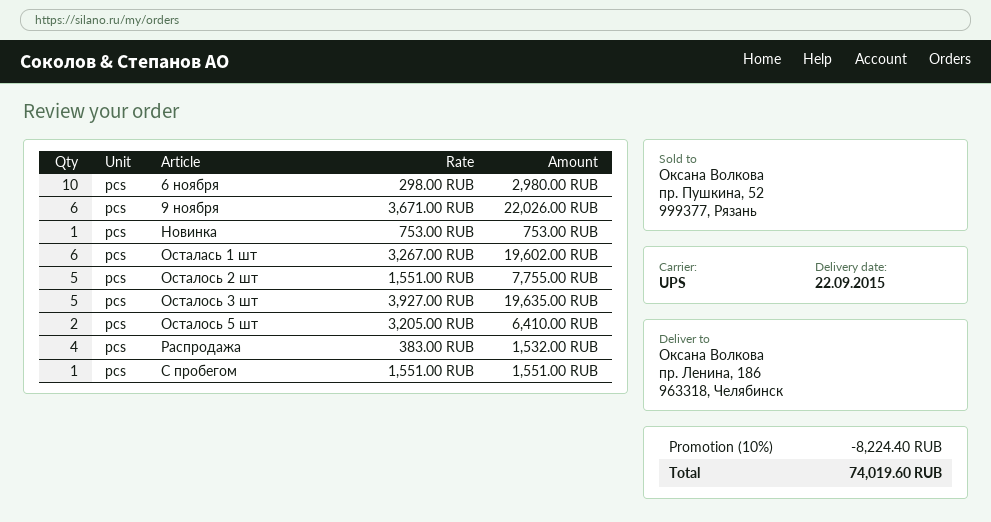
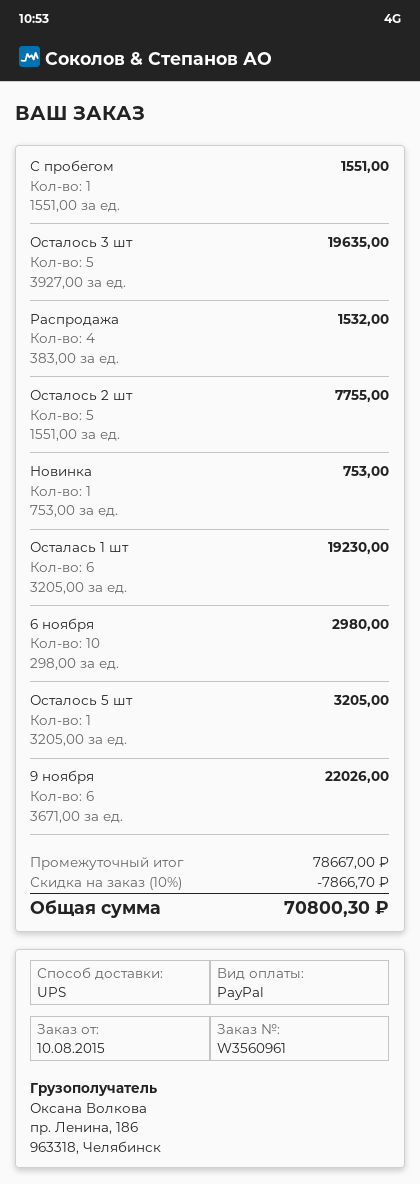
Осталась 1 шт: 6 x 3267.00 = 19602.00 -> 6 x 3205.00 = 19230.00
Осталось 5 шт: 2 x 3205.00 = 6410.00 -> 1 x 3205.00 = 3205.00
discount: 10% = 8224.40 -> 10% = 7866.70
total: 74019.60 -> 70800.30

